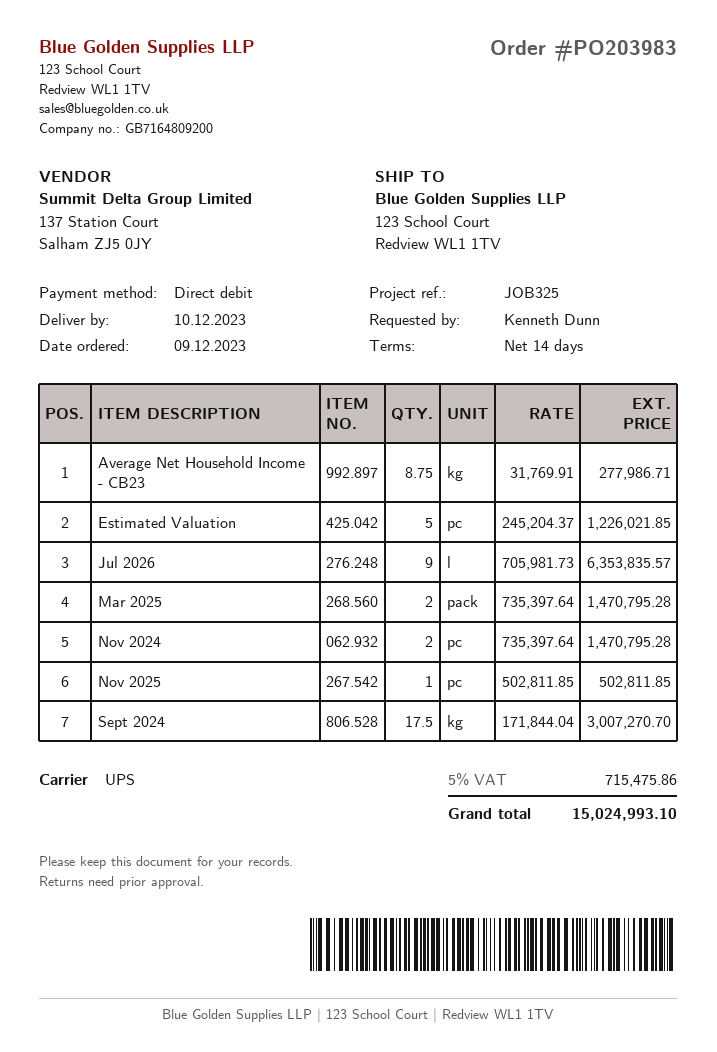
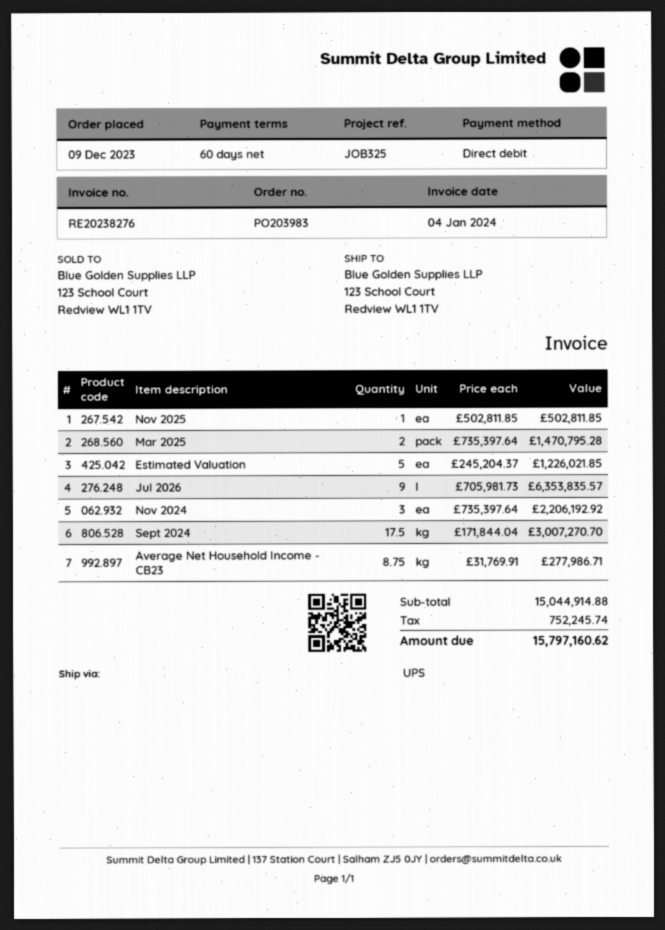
payment terms: 14 days -> 60 days
Nov 2024: 2 x 735397.64 = 1470795.28 -> 3 x 735397.64 = 2206192.92
tax: 715475.86 -> 752245.74
total: 15024993.10 -> 15797160.62

